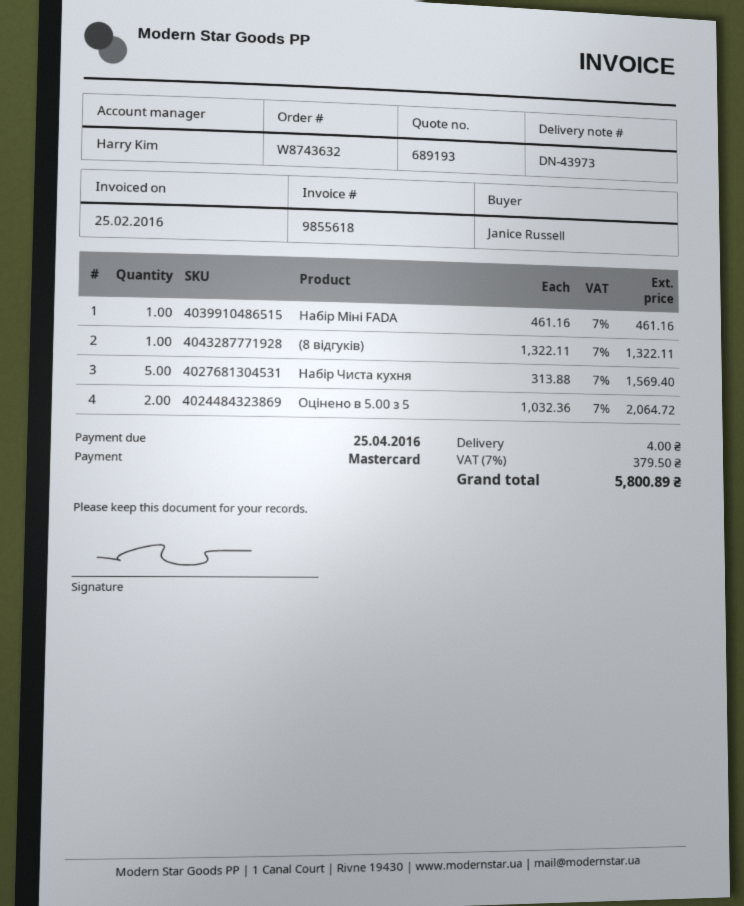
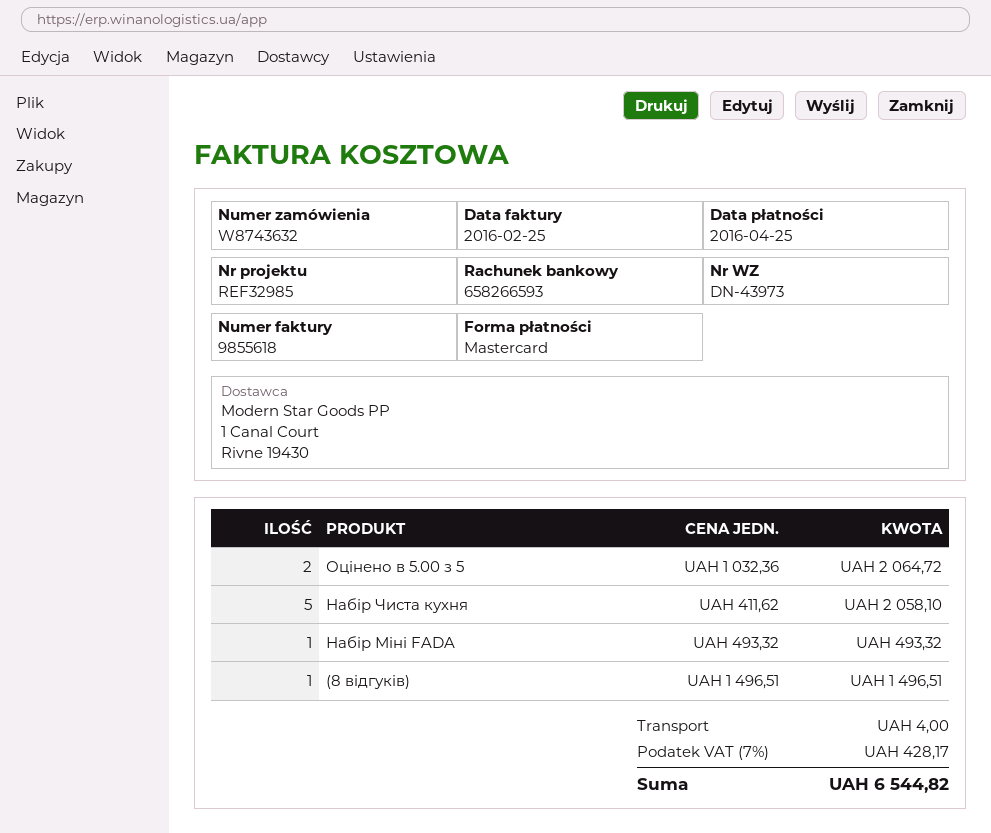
Набір Міні FADA: 1 x 461.16 = 461.16 -> 1 x 493.32 = 493.32
(8 відгуків): 1 x 1322.11 = 1322.11 -> 1 x 1496.51 = 1496.51
Набір Чиста кухня: 5 x 313.88 = 1569.40 -> 5 x 411.62 = 2058.10
tax: 7% = 379.50 -> 7% = 428.17
total: 5800.89 -> 6544.82

